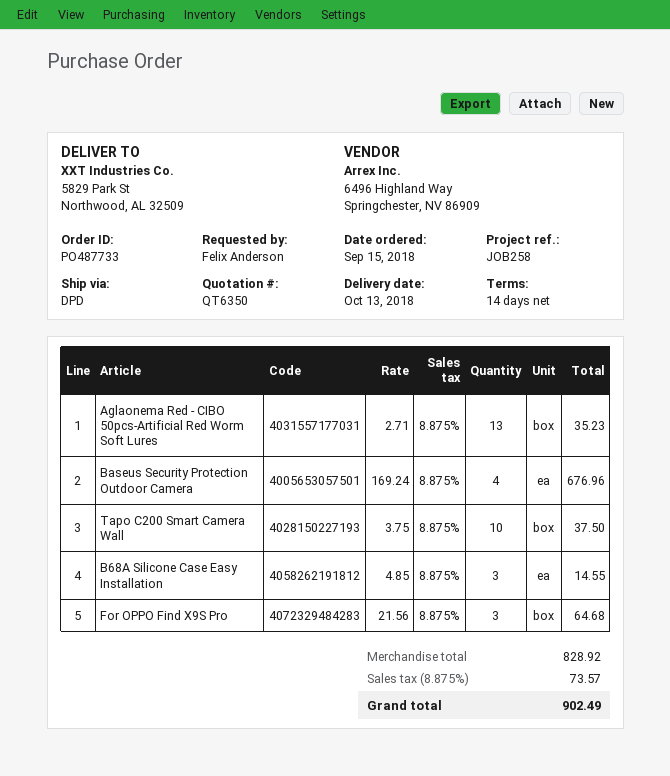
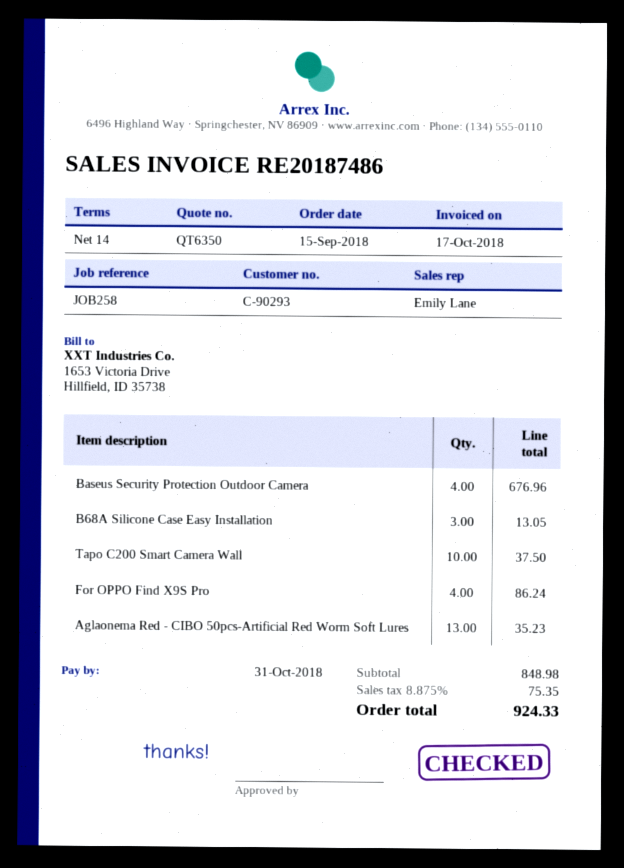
B68A Silicone Case Easy Installation: 3 for 14.55 -> 3 for 13.05
For OPPO Find X9S Pro: 3 for 64.68 -> 4 for 86.24
subtotal: 828.92 -> 848.98
tax: 8.875% = 73.57 -> 8.875% = 75.35
total: 902.49 -> 924.33

